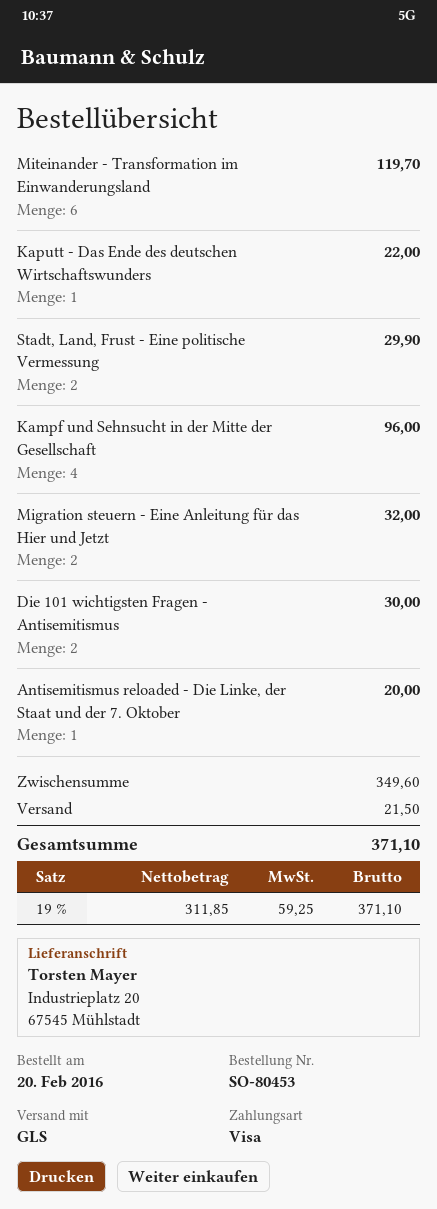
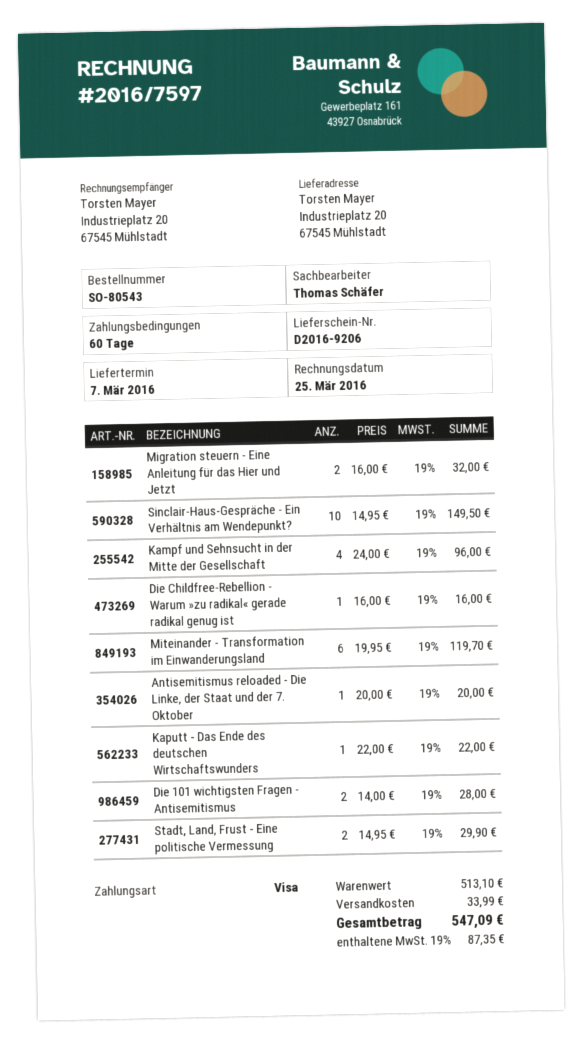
order number: SO-80453 -> SO-80543
Die 101 wichtigsten Fragen - Antisemitismus: 2 for 30.00 -> 2 for 28.00
Sinclair-Haus-Gespräche - Ein Verhältnis am Wendepunkt?: none -> 10 for 149.50
Die Childfree-Rebellion - Warum »zu radikal« gerade radikal genug ist: none -> 1 for 16.00
subtotal: 349.60 -> 513.10
shipping: 21.50 -> 33.99
tax: 19% = 59.25 -> 19% = 87.35
total: 371.10 -> 547.09

